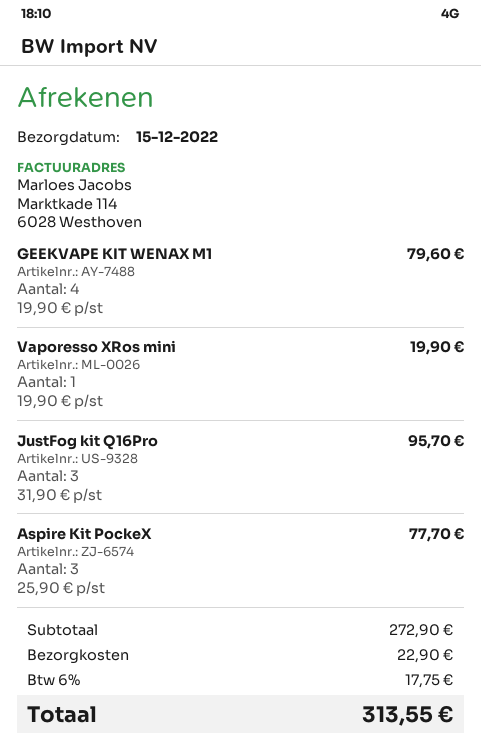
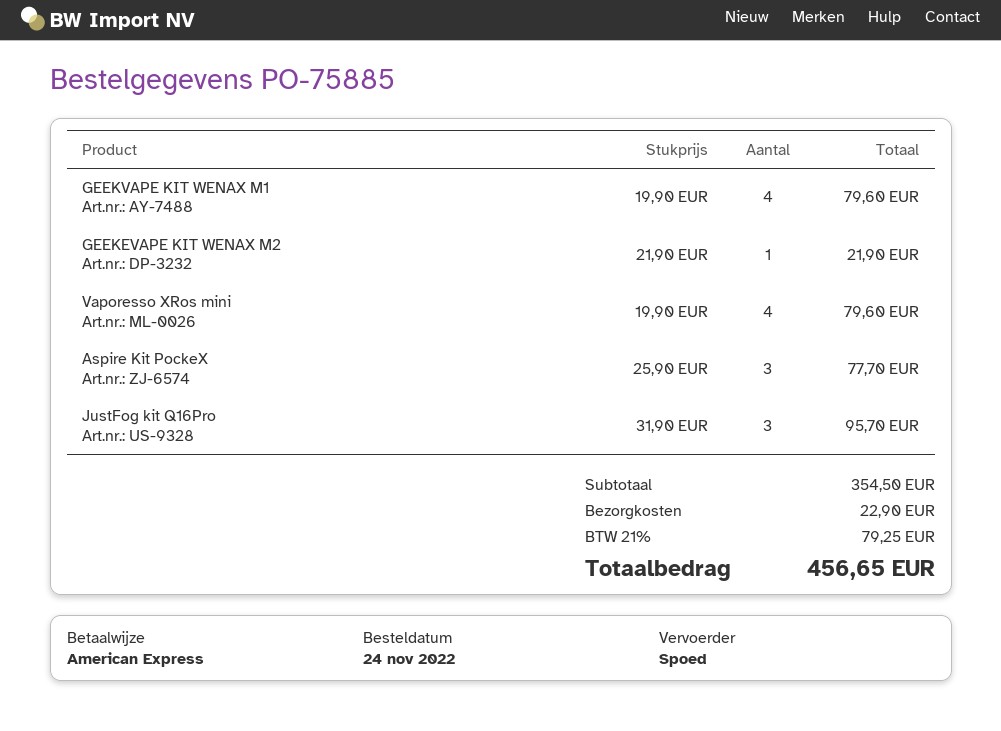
Vaporesso XRos mini: 1 x 19.90 = 19.90 -> 4 x 19.90 = 79.60
GEEKEVAPE KIT WENAX M2: none -> 1 x 21.90 = 21.90
subtotal: 272.90 -> 354.50
tax: 6% = 17.75 -> 21% = 79.25
total: 313.55 -> 456.65

